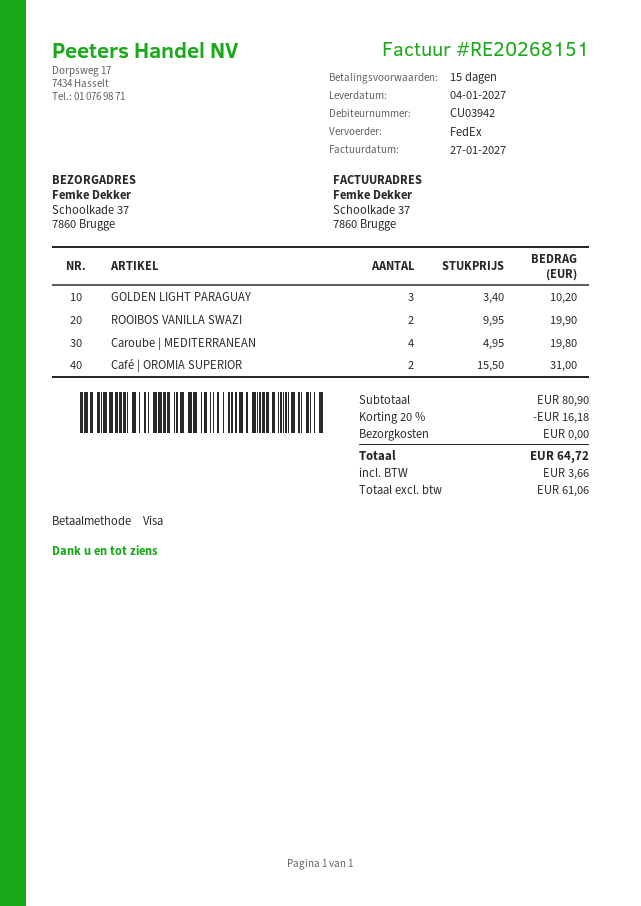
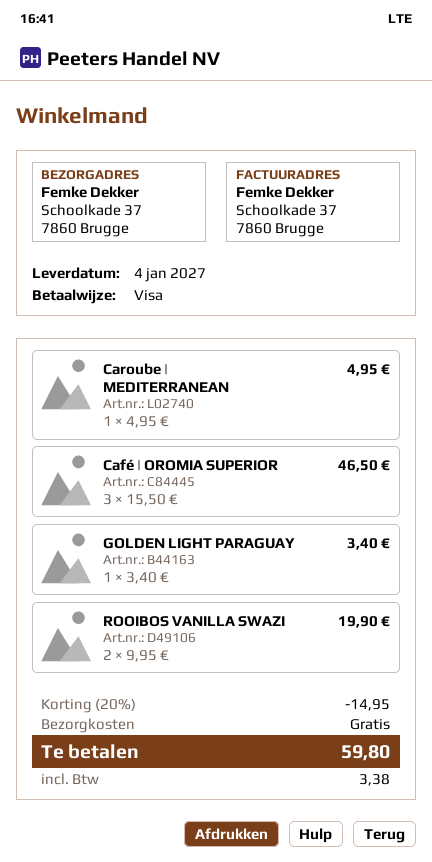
GOLDEN LIGHT PARAGUAY: 3 x 3.40 = 10.20 -> 1 x 3.40 = 3.40
Caroube | MEDITERRANEAN: 4 x 4.95 = 19.80 -> 1 x 4.95 = 4.95
Café | OROMIA SUPERIOR: 2 x 15.50 = 31.00 -> 3 x 15.50 = 46.50
discount: 20% = 16.18 -> 20% = 14.95
tax: 3.66 -> 3.38
total: 64.72 -> 59.80

